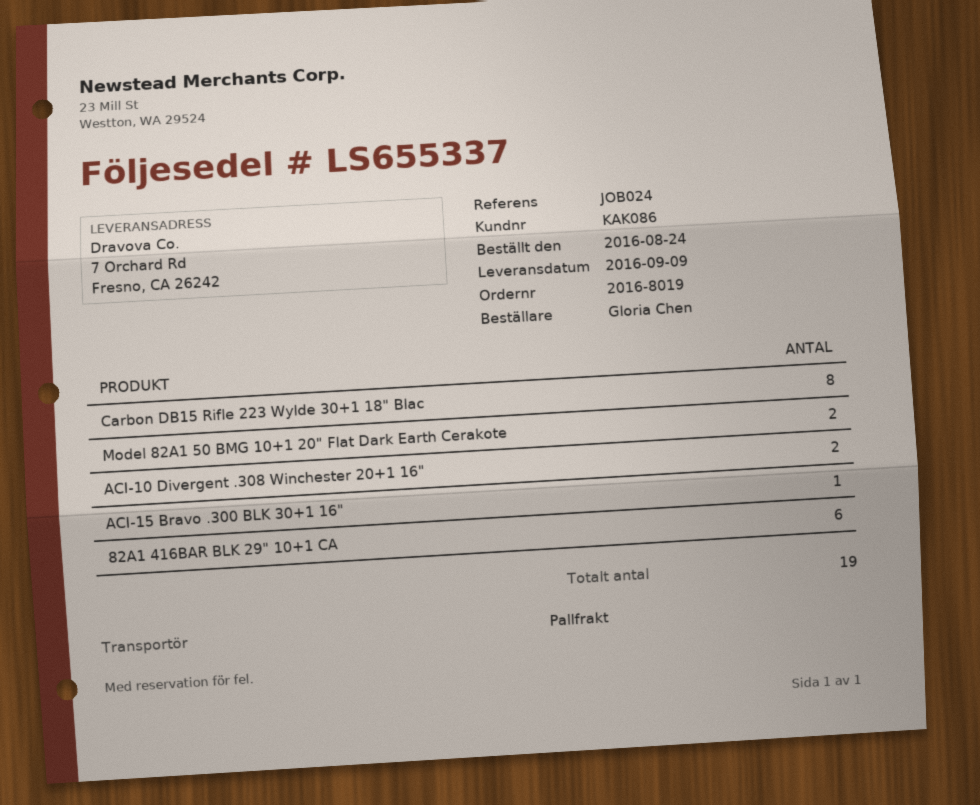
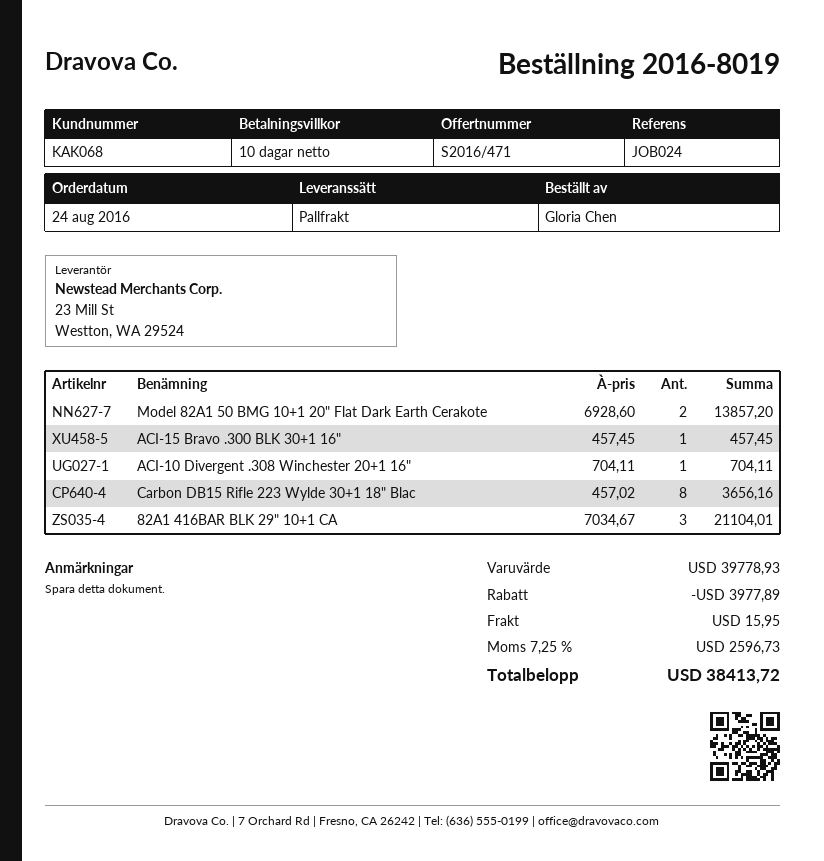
customer number: KAK086 -> KAK068
ACI-10 Divergent .308 Winchester 20+1 16": 2 -> 1
82A1 416BAR BLK 29" 10+1 CA: 6 -> 3

